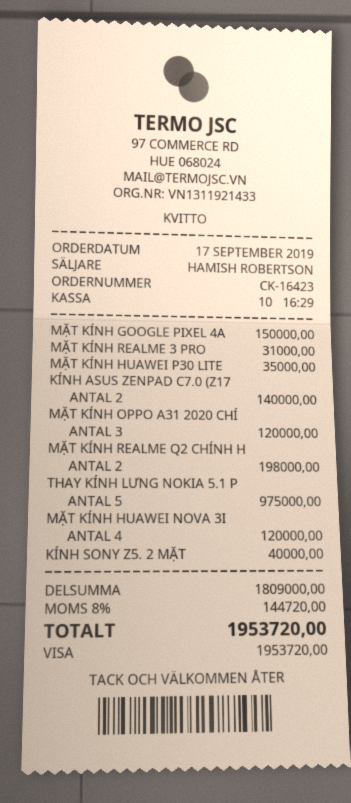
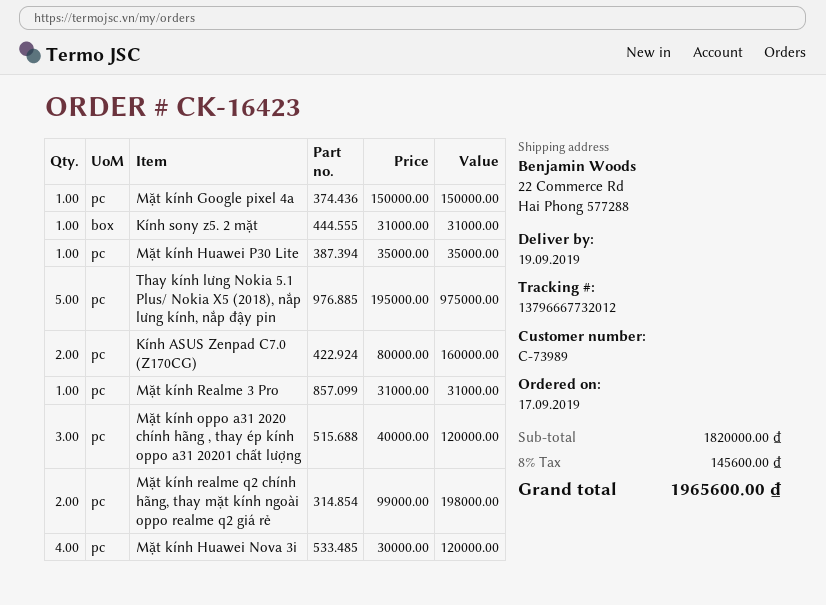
KÍNH ASUS ZENPAD C7.0 (Z17: 2 for 140000.00 -> 2 for 160000.00
KÍNH SONY Z5. 2 MẶT: 1 for 40000.00 -> 1 for 31000.00
subtotal: 1809000.00 -> 1820000.00
tax: 8% = 144720.00 -> 8% = 145600.00
total: 1953720.00 -> 1965600.00

